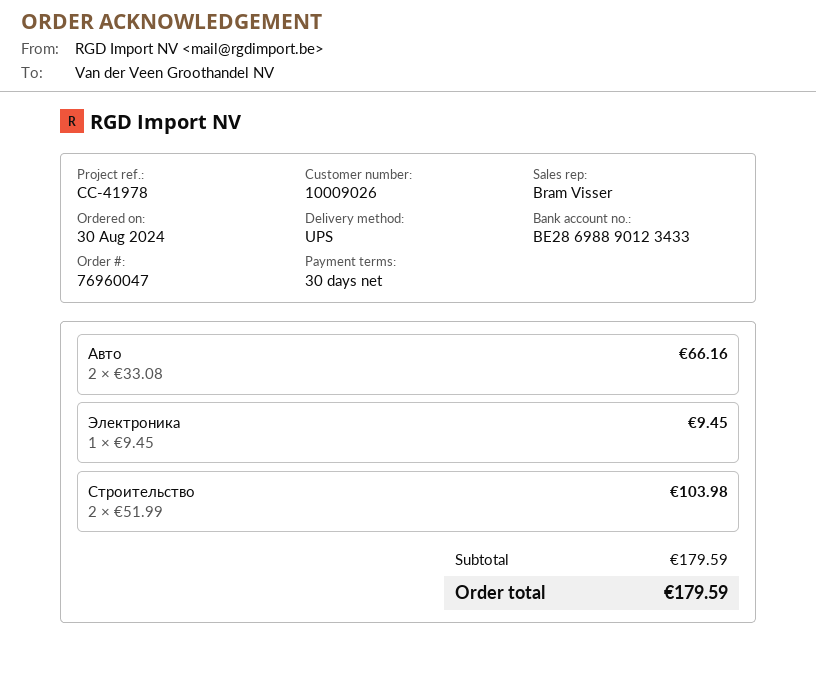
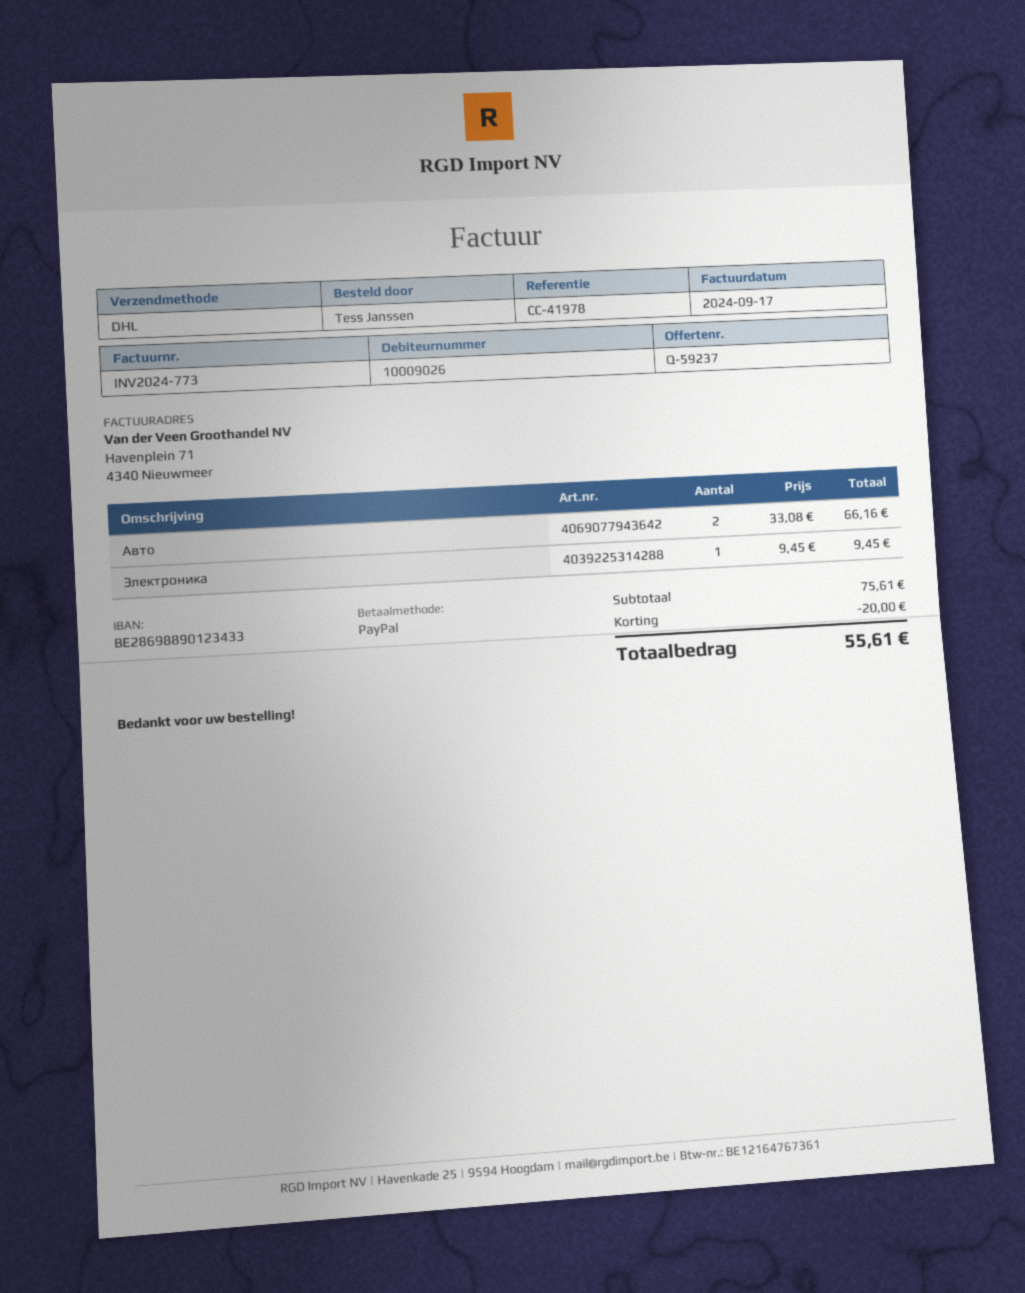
shipping method: UPS -> DHL
Строительство: 2 x 51.99 = 103.98 -> none
subtotal: 179.59 -> 75.61
discount: none -> 20.00
total: 179.59 -> 55.61

